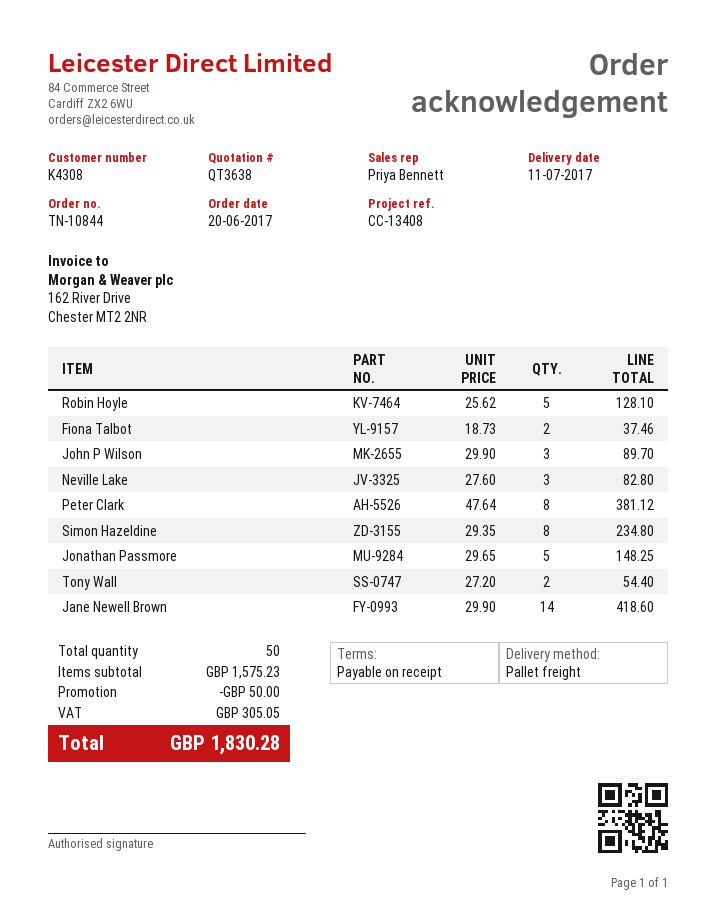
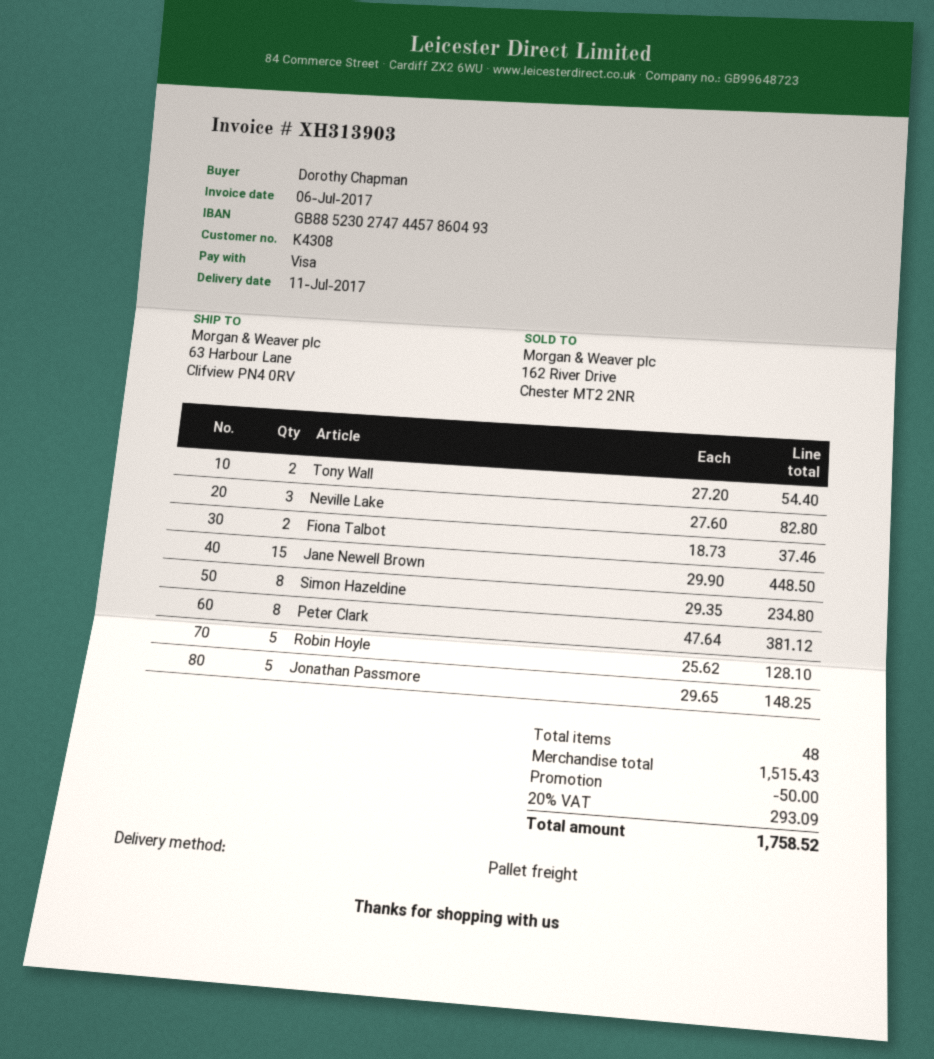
John P Wilson: 3 x 29.90 = 89.70 -> none
Jane Newell Brown: 14 x 29.90 = 418.60 -> 15 x 29.90 = 448.50
total quantity: 50 -> 48
subtotal: 1575.23 -> 1515.43
tax: 305.05 -> 293.09
total: 1830.28 -> 1758.52

